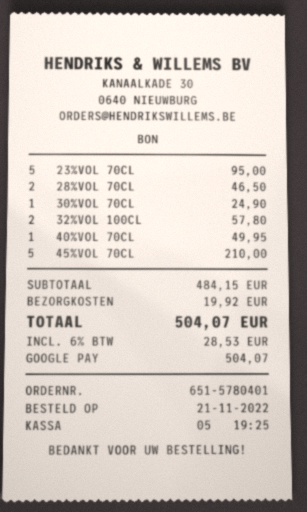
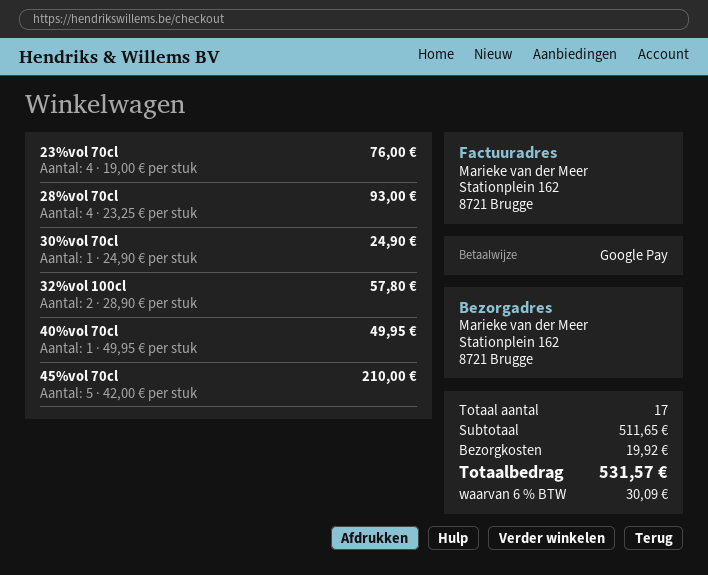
23%VOL 70CL: 5 for 95.00 -> 4 for 76.00
28%VOL 70CL: 2 for 46.50 -> 4 for 93.00
subtotal: 484.15 -> 511.65
tax: 6% = 28.53 -> 6% = 30.09
total: 504.07 -> 531.57

